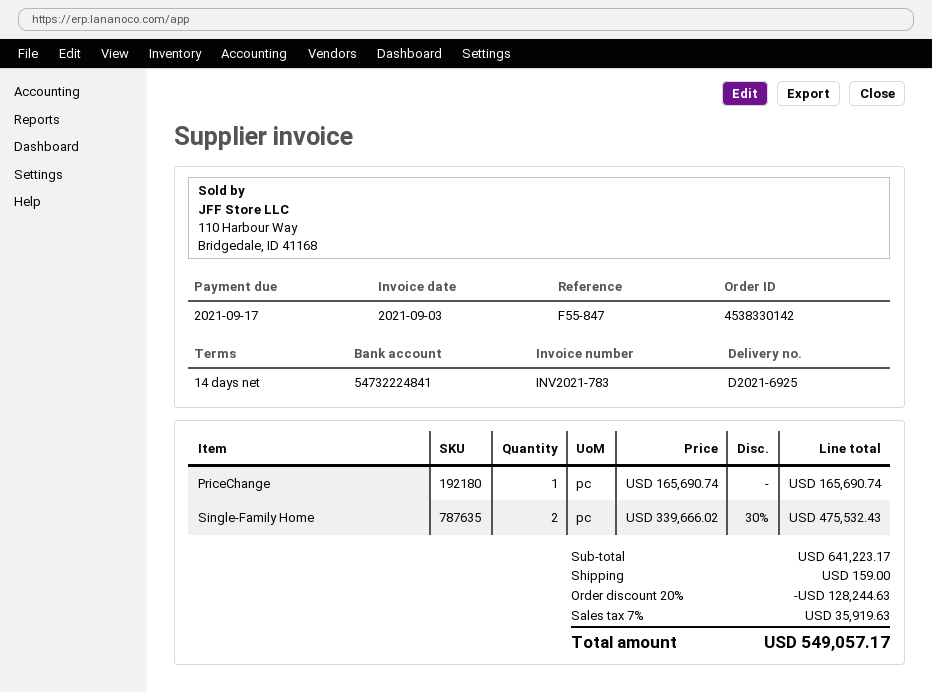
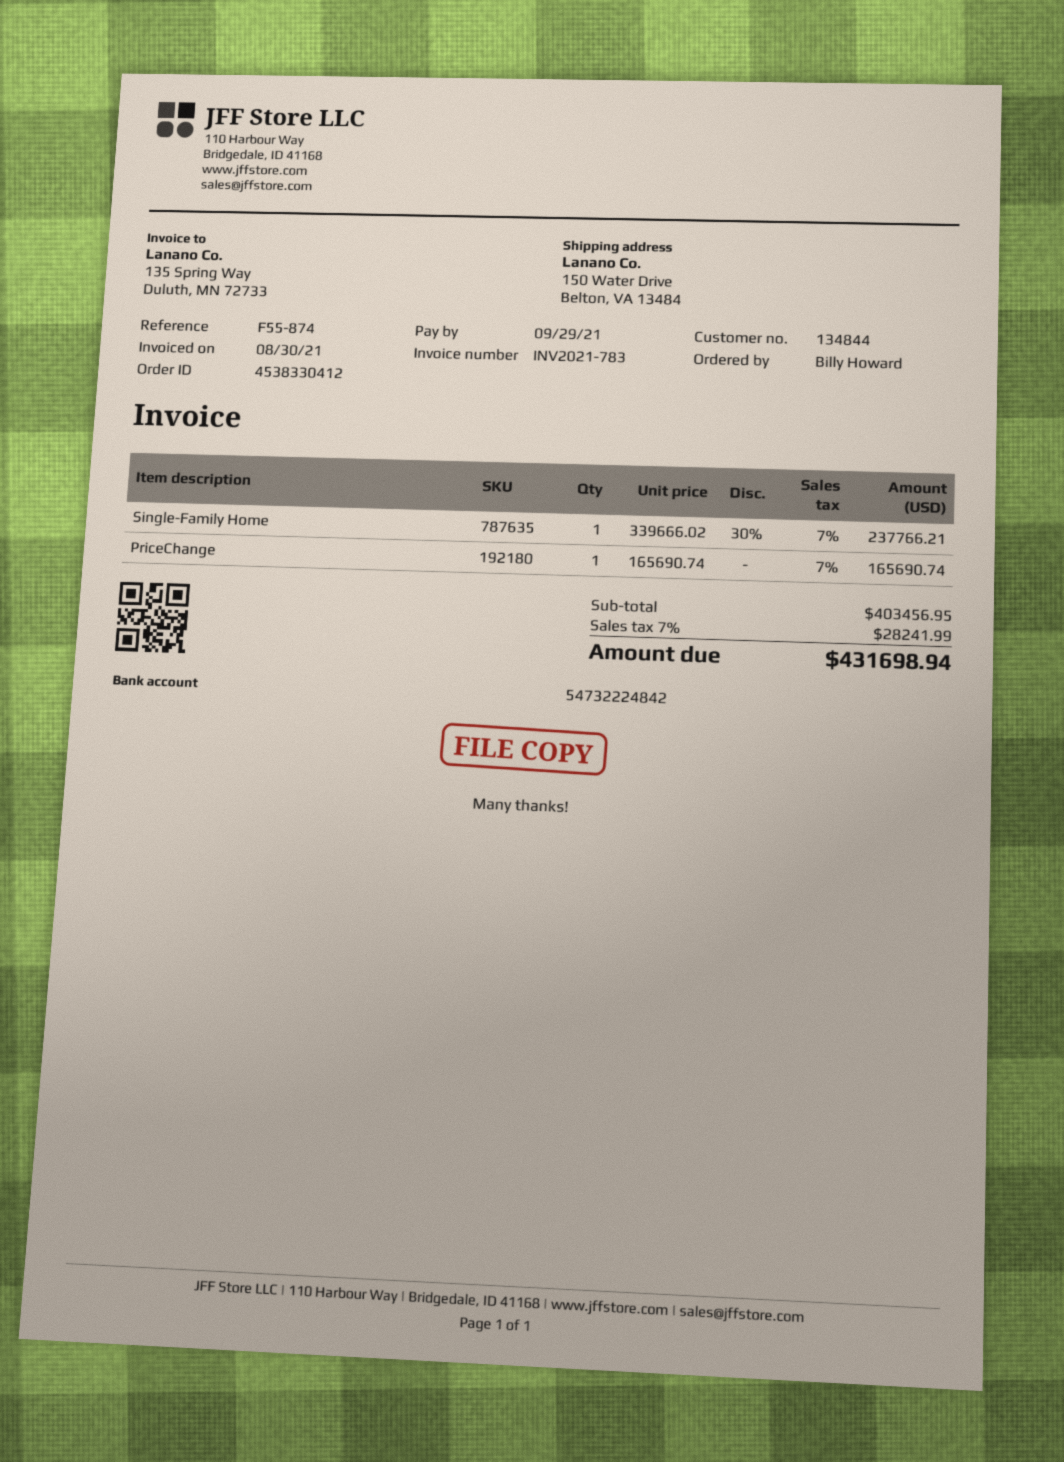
order number: 4538330142 -> 4538330412
invoice date: 2021-09-03 -> 2021-08-30
due date: 2021-09-17 -> 2021-09-29
reference: F55-847 -> F55-874
bank account: 54732224841 -> 54732224842
Single-Family Home: 2 x 339666.02 - 30% = 475532.43 -> 1 x 339666.02 - 30% = 237766.21
subtotal: 641223.17 -> 403456.95
discount: 20% = 128244.63 -> none
shipping: 159.00 -> none
tax: 7% = 35919.63 -> 7% = 28241.99
total: 549057.17 -> 431698.94

